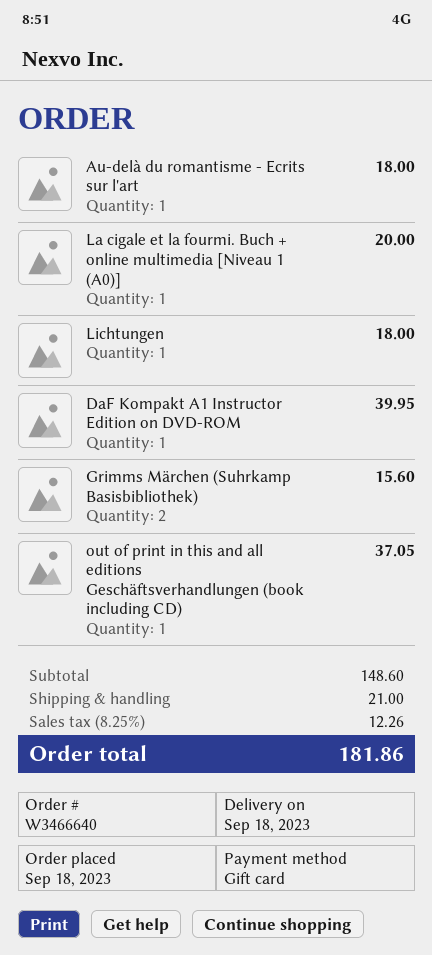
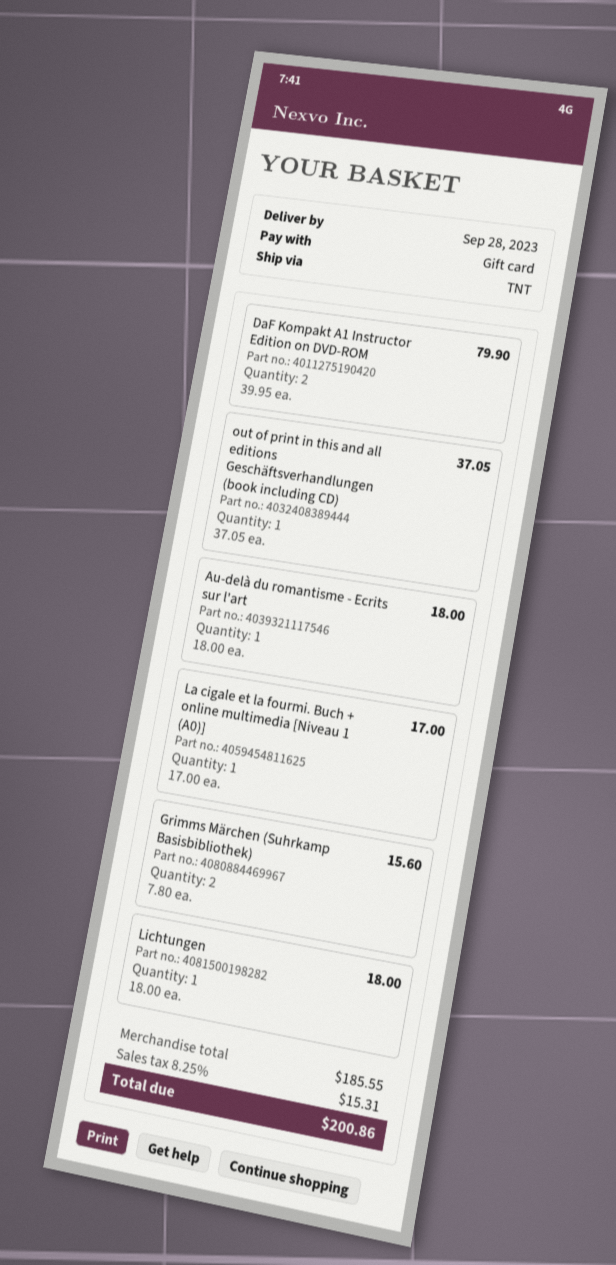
delivery date: 2023-09-18 -> 2023-09-28
La cigale et la fourmi. Buch + online multimedia [Niveau 1 (A0)]: 1 for 20.00 -> 1 for 17.00
DaF Kompakt A1 Instructor Edition on DVD-ROM: 1 for 39.95 -> 2 for 79.90
subtotal: 148.60 -> 185.55
shipping: 21.00 -> none
tax: 8.25% = 12.26 -> 8.25% = 15.31
total: 181.86 -> 200.86

